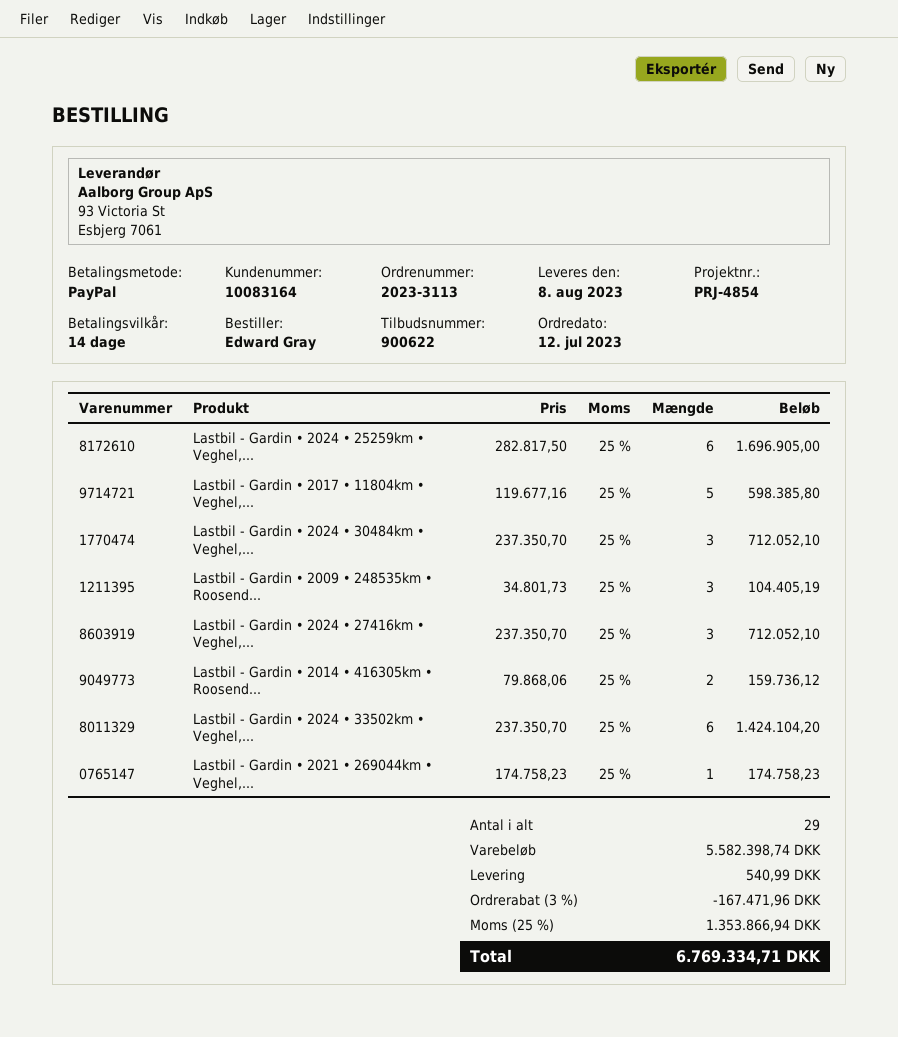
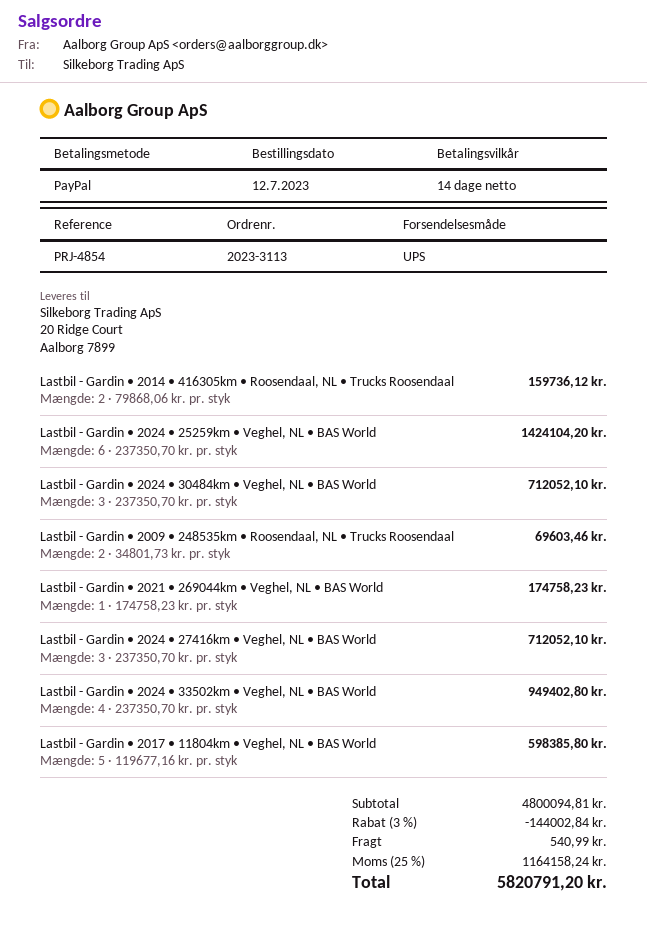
Lastbil - Gardin • 2024 • 25259km • Veghel,...: 6 x 282817.50 = 1696905.00 -> 6 x 237350.70 = 1424104.20
Lastbil - Gardin • 2009 • 248535km • Roosend...: 3 x 34801.73 = 104405.19 -> 2 x 34801.73 = 69603.46
Lastbil - Gardin • 2024 • 33502km • Veghel,...: 6 x 237350.70 = 1424104.20 -> 4 x 237350.70 = 949402.80
subtotal: 5582398.74 -> 4800094.81
discount: 3% = 167471.96 -> 3% = 144002.84
tax: 25% = 1353866.94 -> 25% = 1164158.24
total: 6769334.71 -> 5820791.20

